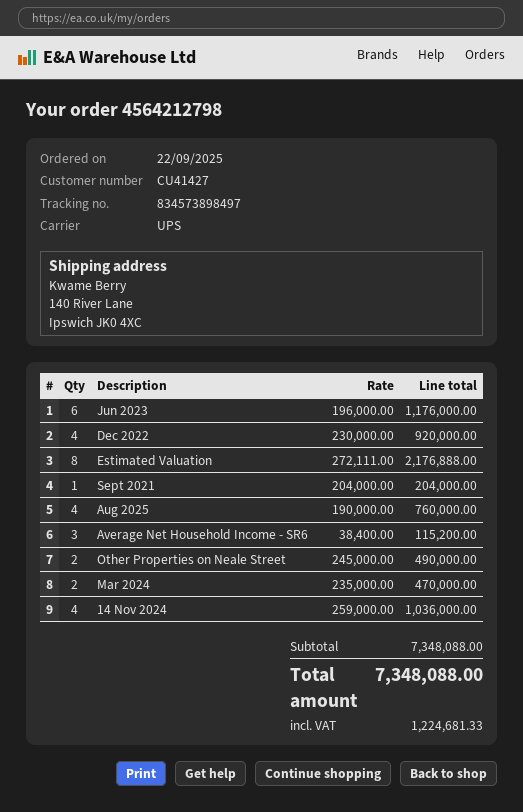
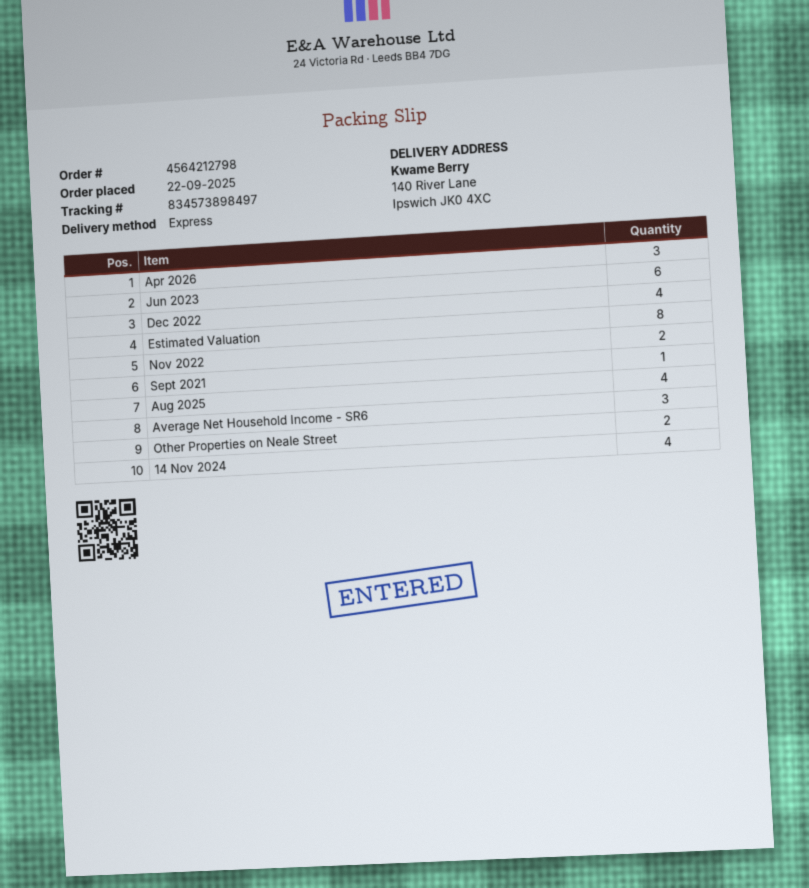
shipping method: UPS -> express
Mar 2024: 2 -> none
Apr 2026: none -> 3
Nov 2022: none -> 2

